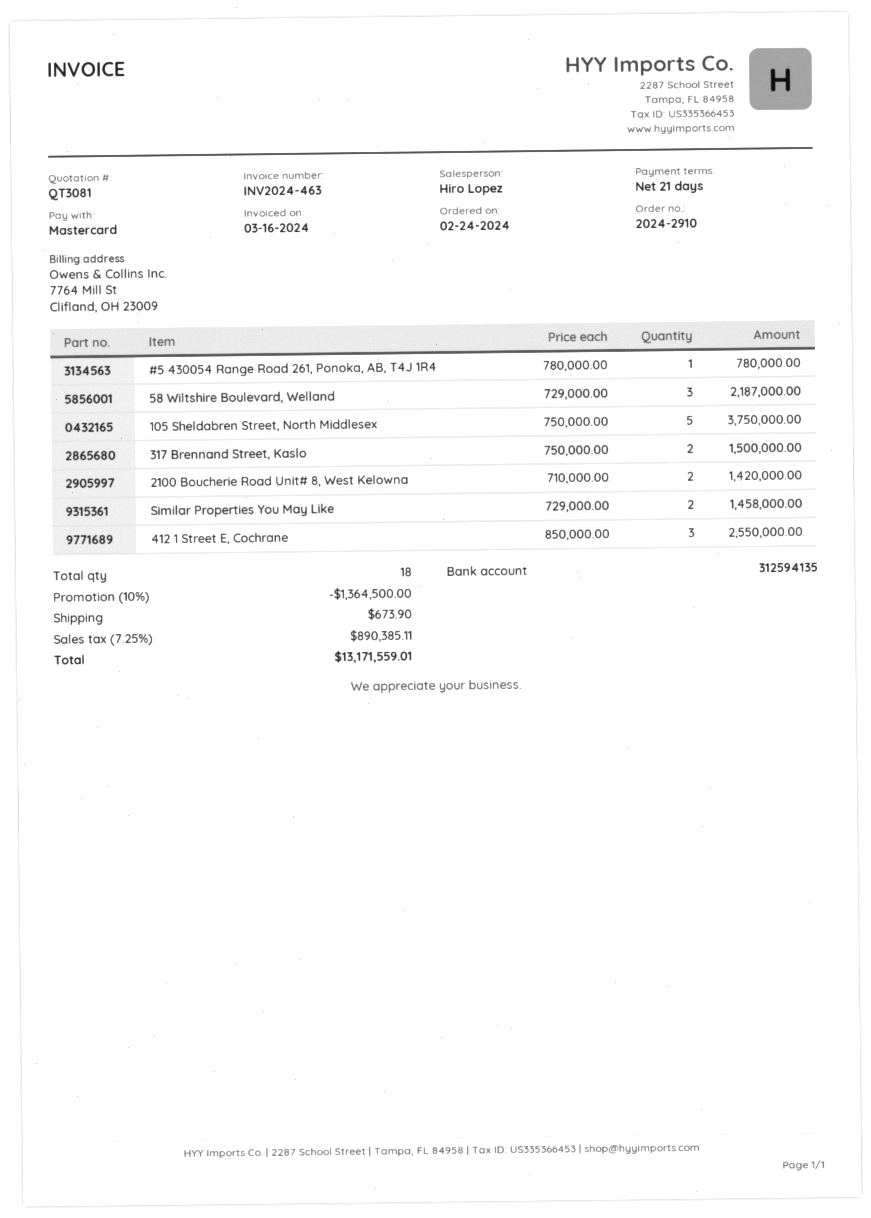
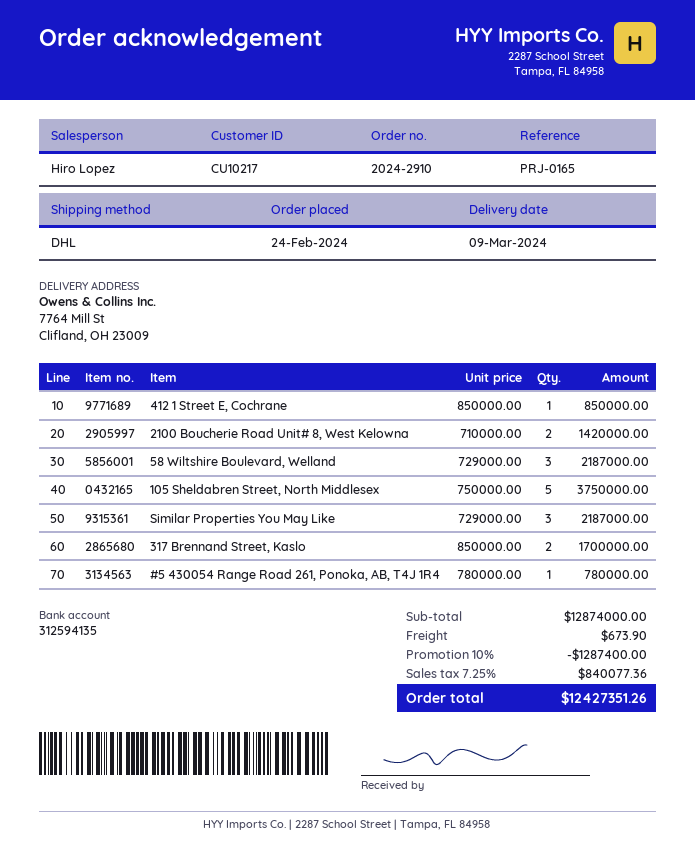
317 Brennand Street, Kaslo: 2 x 750000.00 = 1500000.00 -> 2 x 850000.00 = 1700000.00
Similar Properties You May Like: 2 x 729000.00 = 1458000.00 -> 3 x 729000.00 = 2187000.00
412 1 Street E, Cochrane: 3 x 850000.00 = 2550000.00 -> 1 x 850000.00 = 850000.00
discount: 10% = 1364500.00 -> 10% = 1287400.00
tax: 7.25% = 890385.11 -> 7.25% = 840077.36
total: 13171559.01 -> 12427351.26

